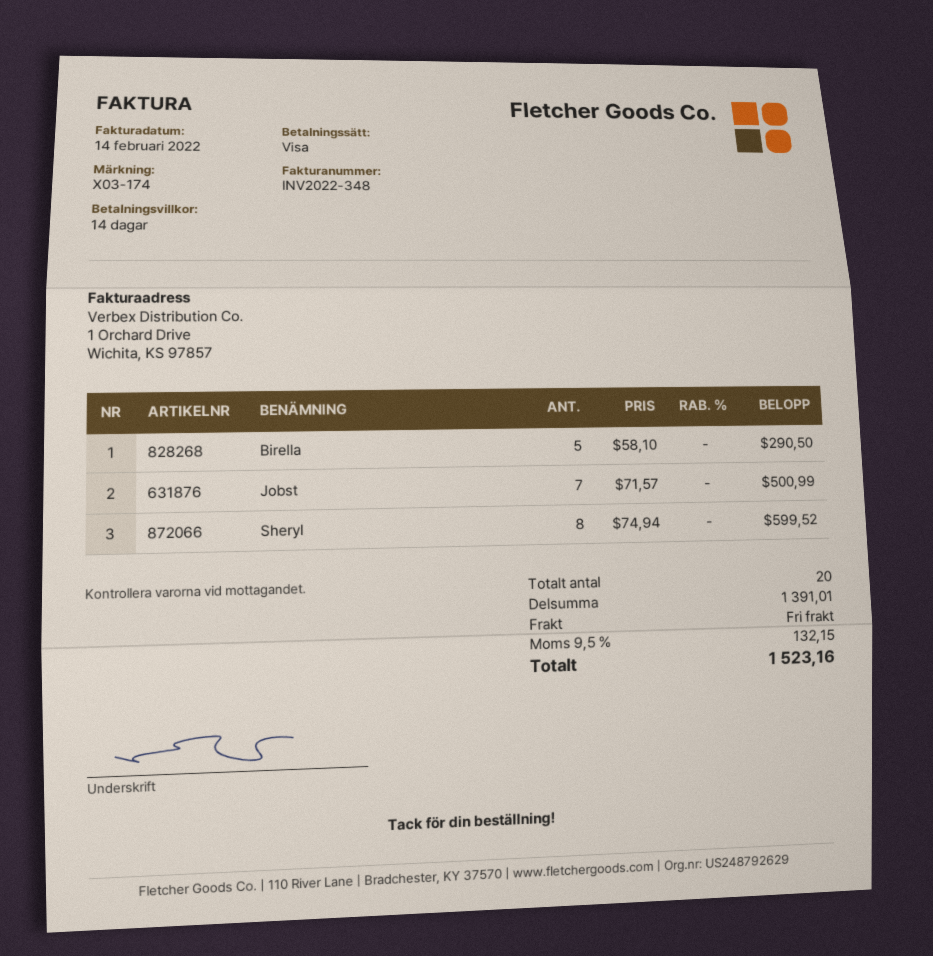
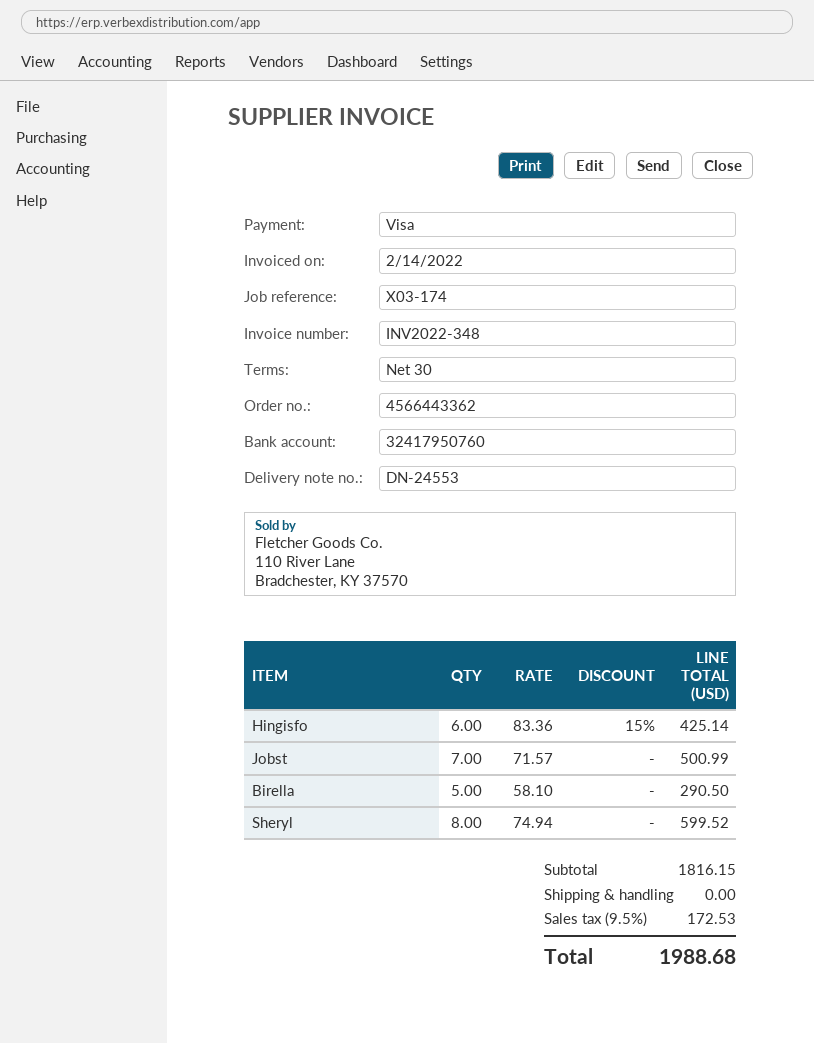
payment terms: 14 days -> 30 days
Hingisfo: none -> 6 x 83.36 - 15% = 425.14
subtotal: 1391.01 -> 1816.15
tax: 9.5% = 132.15 -> 9.5% = 172.53
total: 1523.16 -> 1988.68

